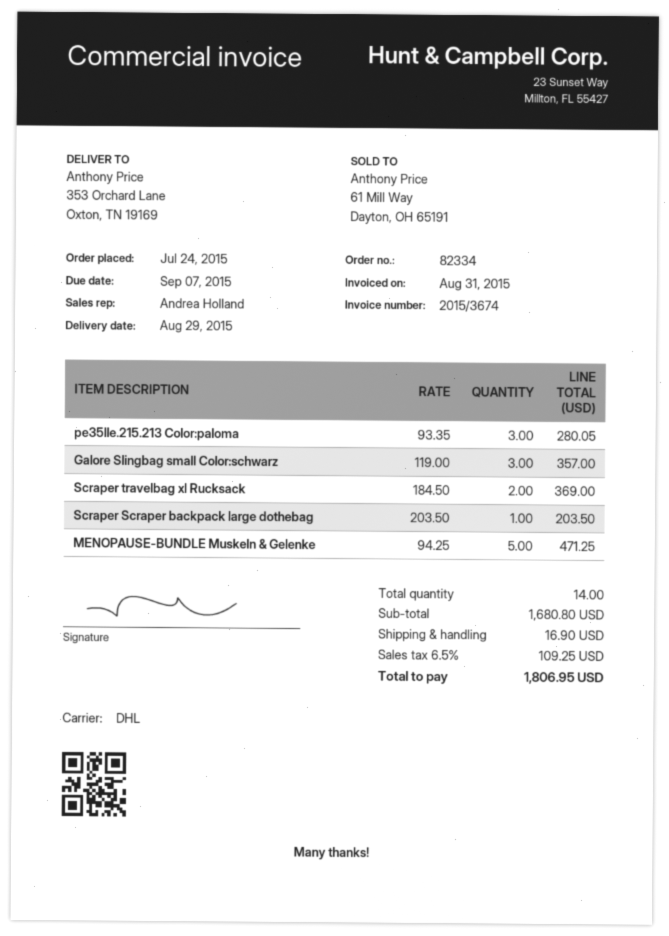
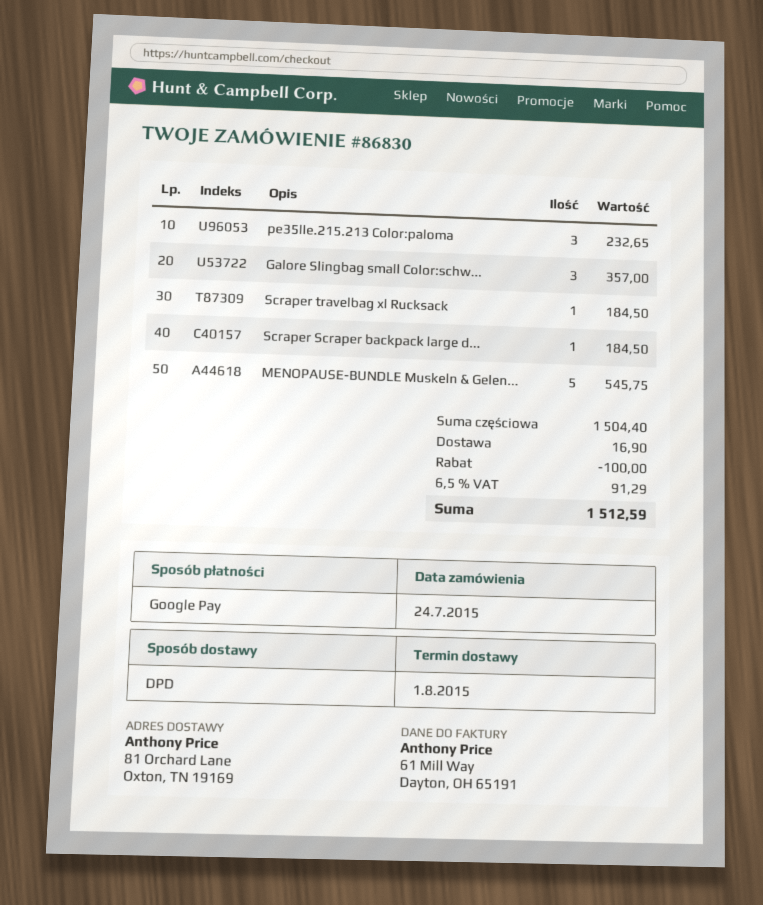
order number: 82334 -> 86830
delivery date: 2015-08-29 -> 2015-08-01
shipping method: DHL -> DPD
ship to: 353 Orchard Lane, Oxton, TN 19169 -> 81 Orchard Lane, Oxton, TN 19169
pe35lle.215.213 Color:paloma: 3 for 280.05 -> 3 for 232.65
Scraper travelbag xl Rucksack: 2 for 369.00 -> 1 for 184.50
Scraper Scraper backpack large dothebag: 1 for 203.50 -> 1 for 184.50
MENOPAUSE-BUNDLE Muskeln & Gelenke: 5 for 471.25 -> 5 for 545.75
subtotal: 1680.80 -> 1504.40
discount: none -> 100.00
tax: 6.5% = 109.25 -> 6.5% = 91.29
total: 1806.95 -> 1512.59

